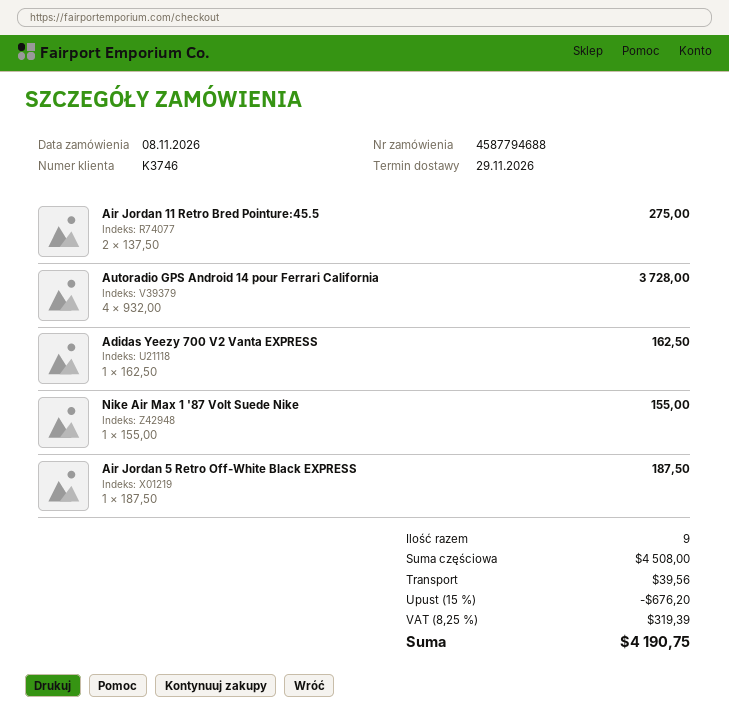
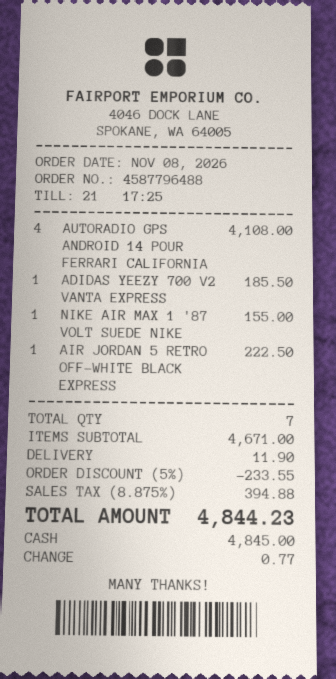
order number: 4587794688 -> 4587796488
Air Jordan 11 Retro Bred Pointure:45.5: 2 for 275.00 -> none
Autoradio GPS Android 14 pour Ferrari California: 4 for 3728.00 -> 4 for 4108.00
Adidas Yeezy 700 V2 Vanta EXPRESS: 1 for 162.50 -> 1 for 185.50
Air Jordan 5 Retro Off-White Black EXPRESS: 1 for 187.50 -> 1 for 222.50
total quantity: 9 -> 7
subtotal: 4508.00 -> 4671.00
discount: 15% = 676.20 -> 5% = 233.55
shipping: 39.56 -> 11.90
tax: 8.25% = 319.39 -> 8.875% = 394.88
total: 4190.75 -> 4844.23

